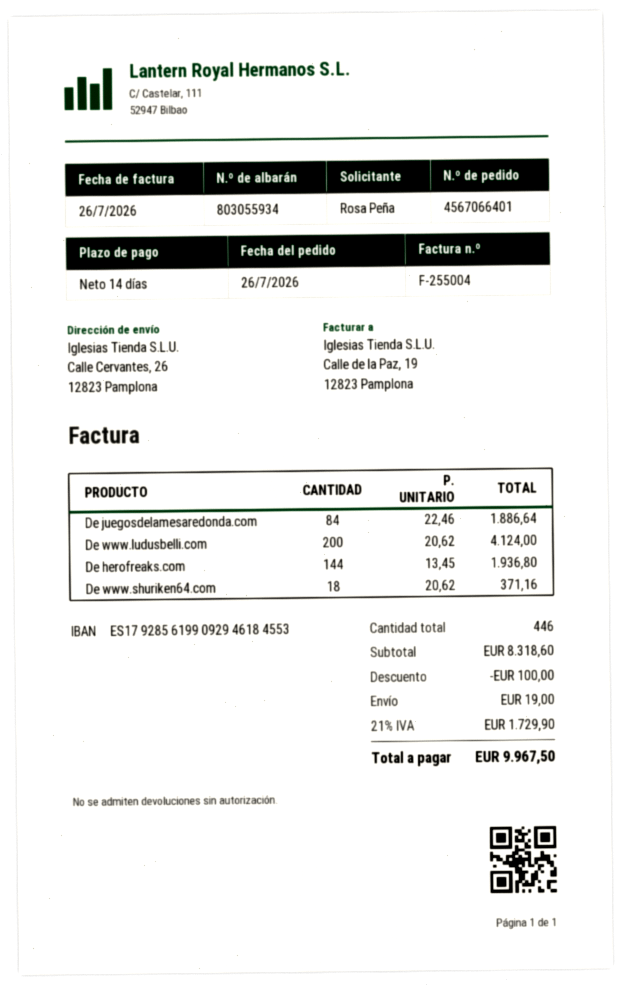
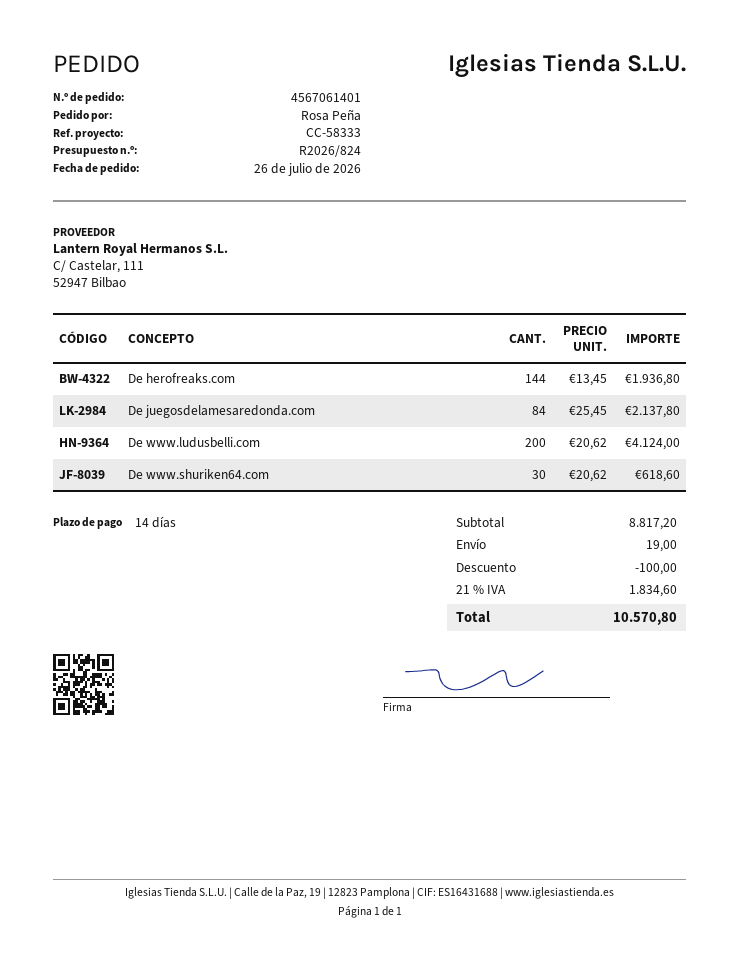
order number: 4567066401 -> 4567061401
De juegosdelamesaredonda.com: 84 x 22.46 = 1886.64 -> 84 x 25.45 = 2137.80
De www.shuriken64.com: 18 x 20.62 = 371.16 -> 30 x 20.62 = 618.60
subtotal: 8318.60 -> 8817.20
tax: 21% = 1729.90 -> 21% = 1834.60
total: 9967.50 -> 10570.80

